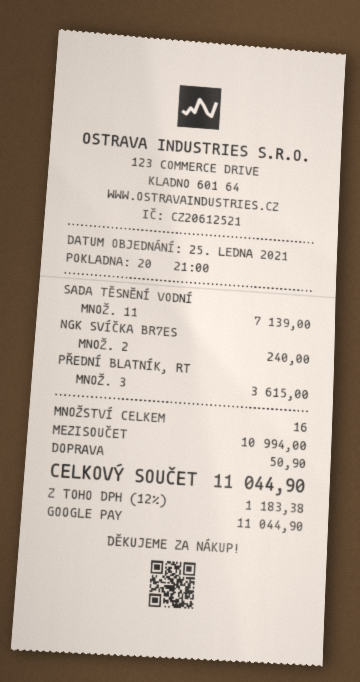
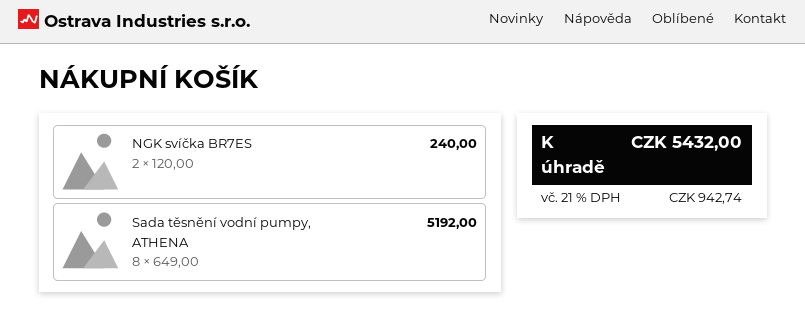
SADA TĚSNĚNÍ VODNÍ: 11 for 7139.00 -> 8 for 5192.00
PŘEDNÍ BLATNÍK, RT: 3 for 3615.00 -> none
shipping: 50.90 -> none
tax: 12% = 1183.38 -> 21% = 942.74
total: 11044.90 -> 5432.00

